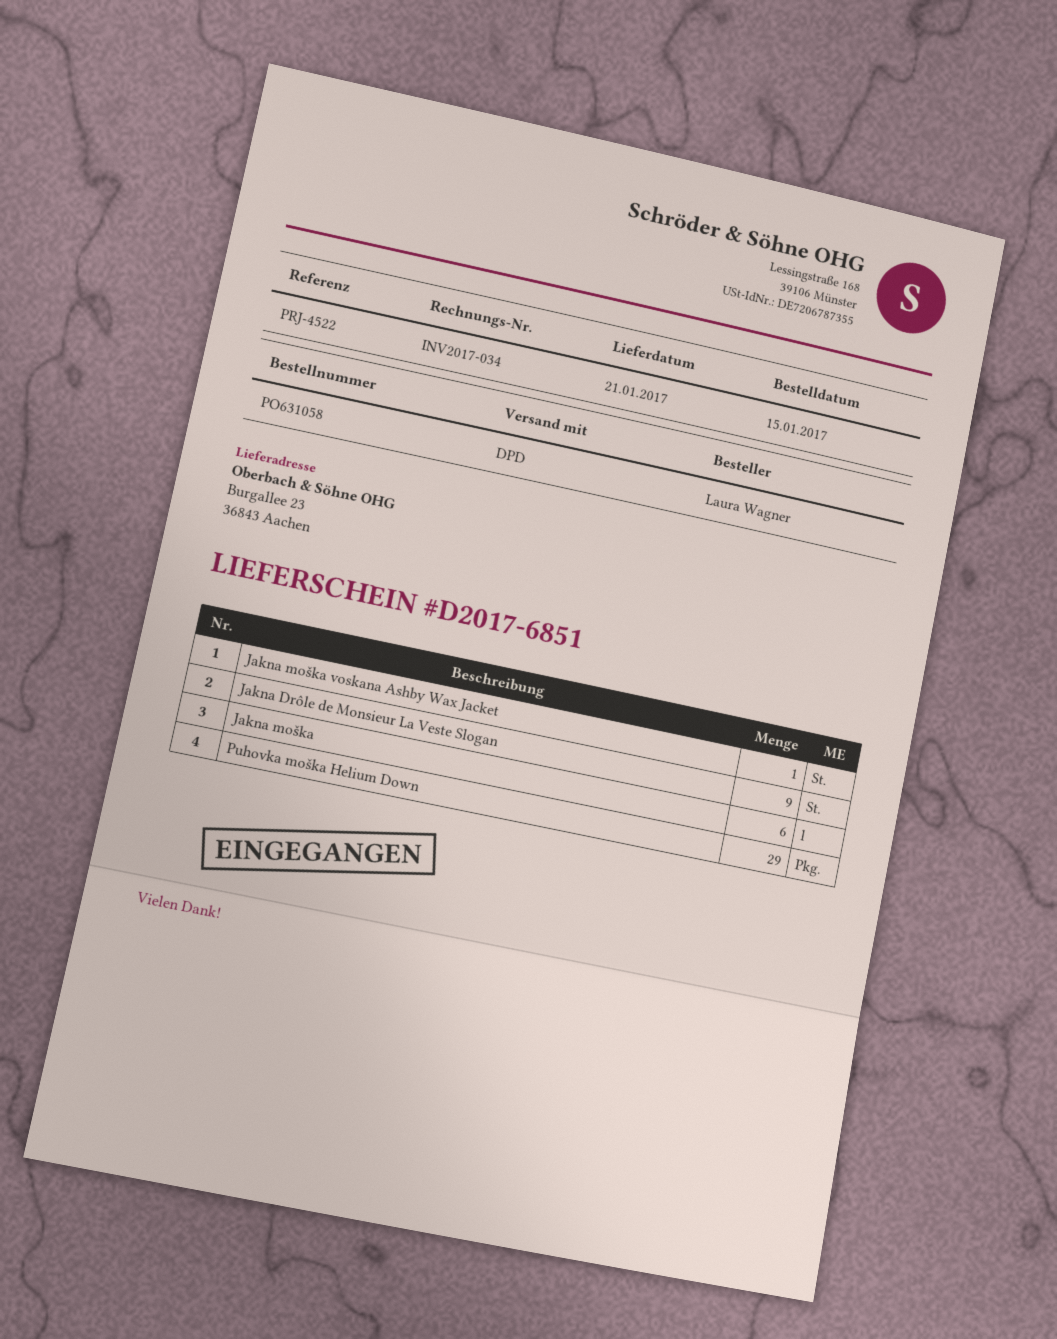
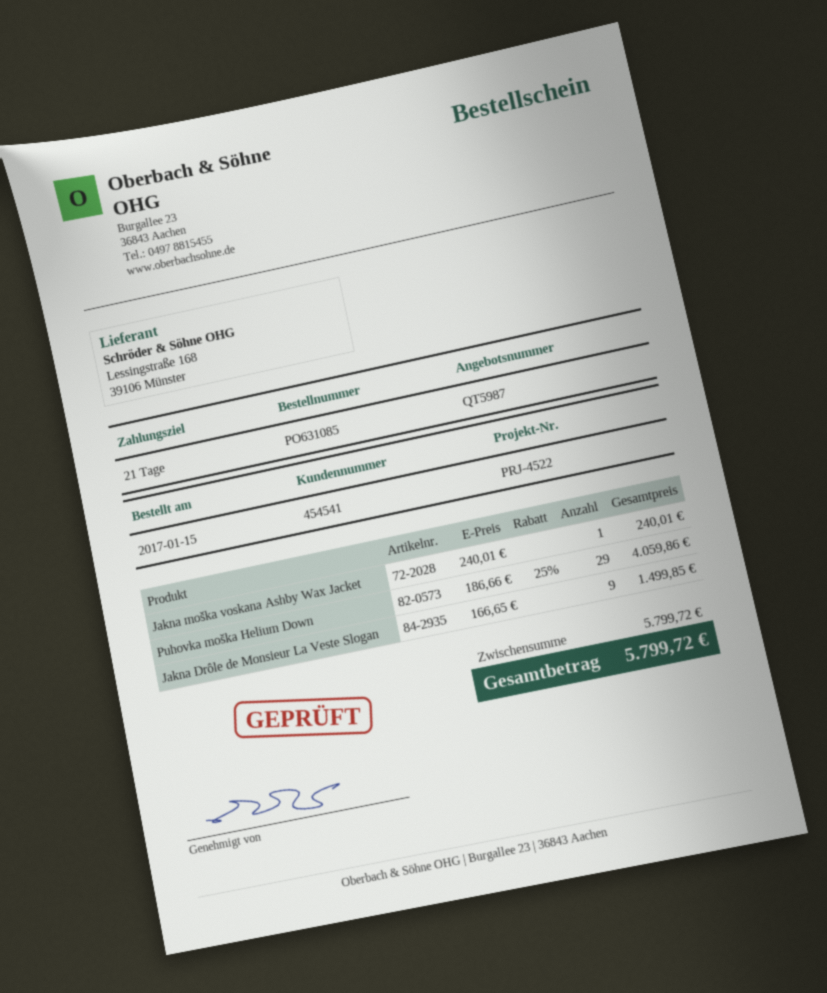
order number: PO631058 -> PO631085
Jakna moška: 6 -> none

